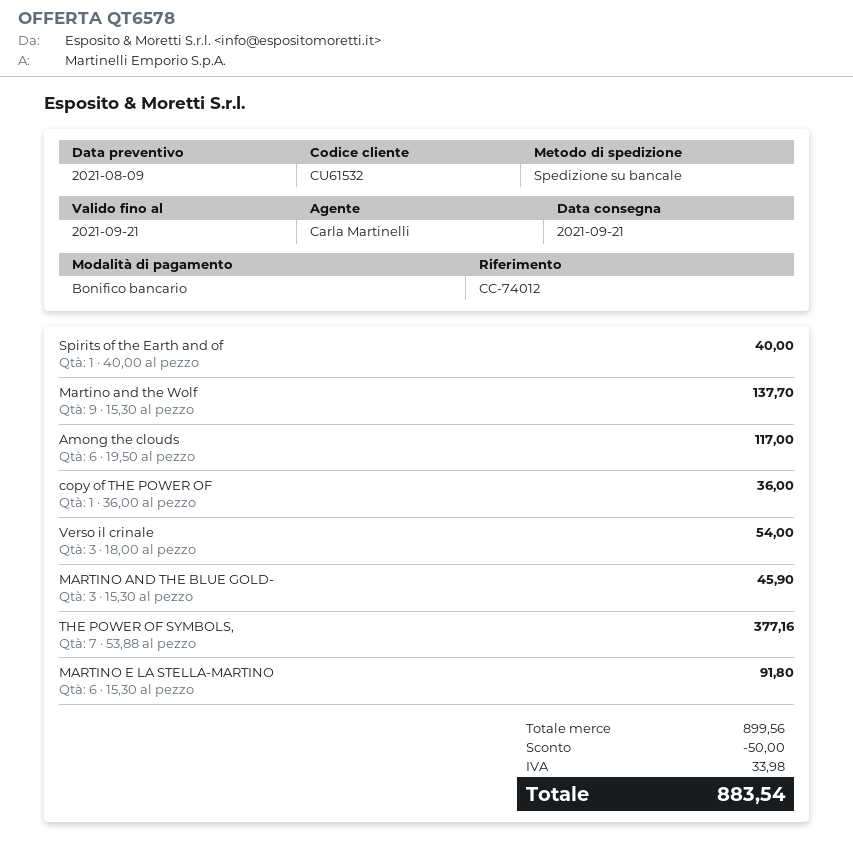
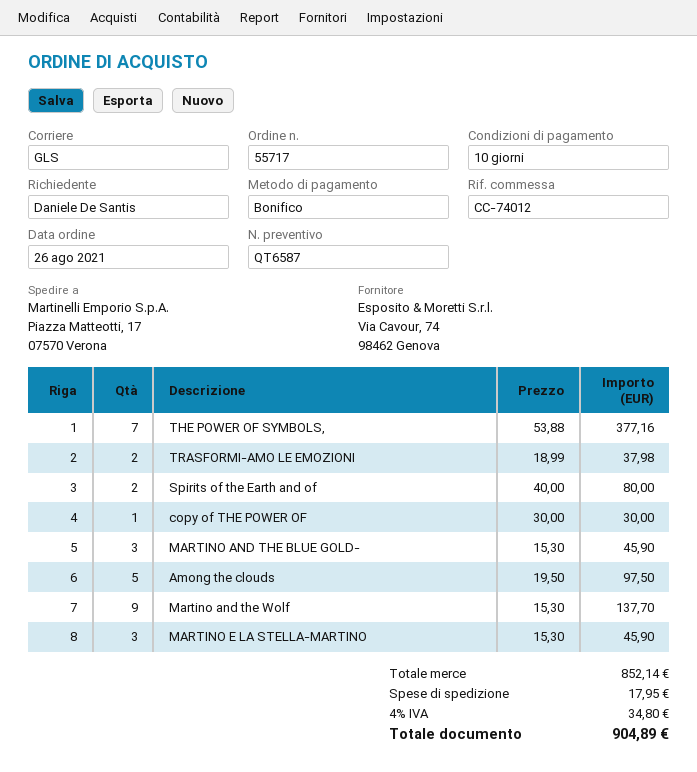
quote number: QT6578 -> QT6587
shipping method: pallet freight -> GLS
Spirits of the Earth and of: 1 x 40.00 = 40.00 -> 2 x 40.00 = 80.00
Among the clouds: 6 x 19.50 = 117.00 -> 5 x 19.50 = 97.50
copy of THE POWER OF: 1 x 36.00 = 36.00 -> 1 x 30.00 = 30.00
Verso il crinale: 3 x 18.00 = 54.00 -> none
MARTINO E LA STELLA-MARTINO: 6 x 15.30 = 91.80 -> 3 x 15.30 = 45.90
TRASFORMI-AMO LE EMOZIONI: none -> 2 x 18.99 = 37.98
subtotal: 899.56 -> 852.14
discount: 50.00 -> none
shipping: none -> 17.95
tax: 33.98 -> 34.80
total: 883.54 -> 904.89

